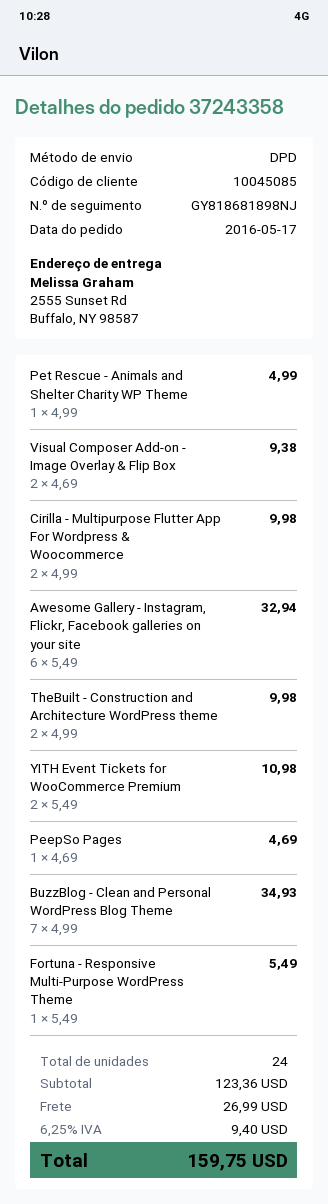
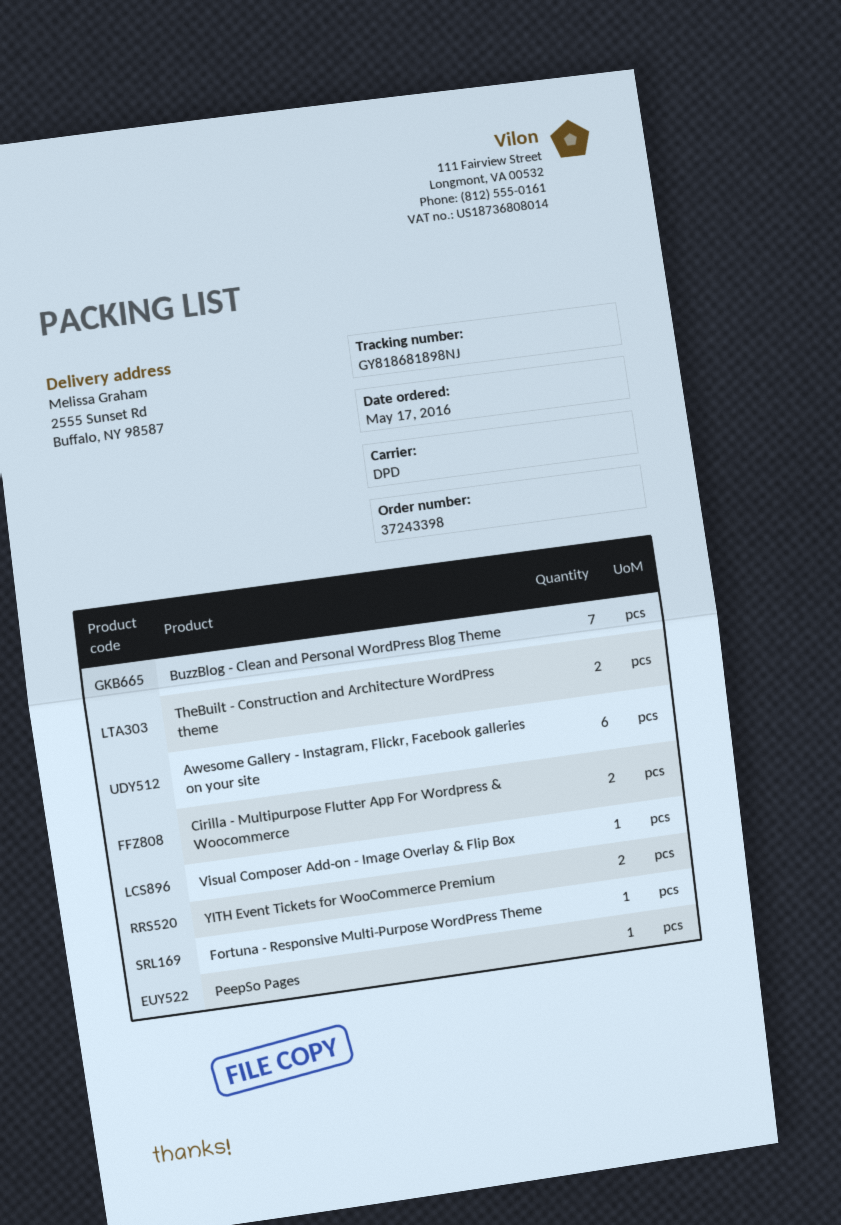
order number: 37243358 -> 37243398
Pet Rescue - Animals and Shelter Charity WP Theme: 1 -> none
Visual Composer Add-on - Image Overlay & Flip Box: 2 -> 1

